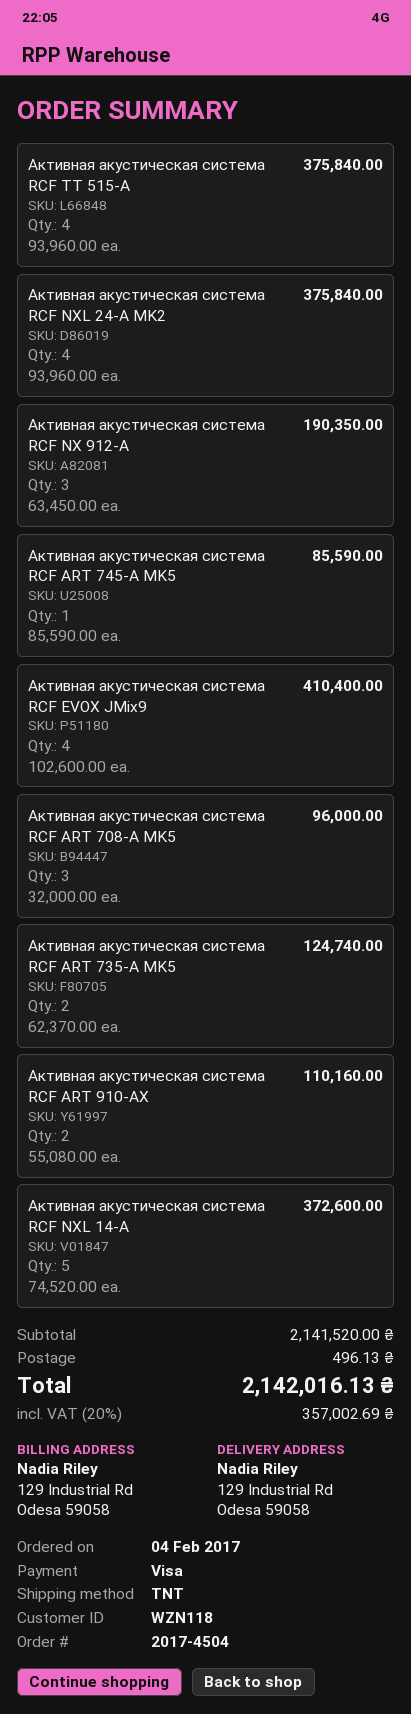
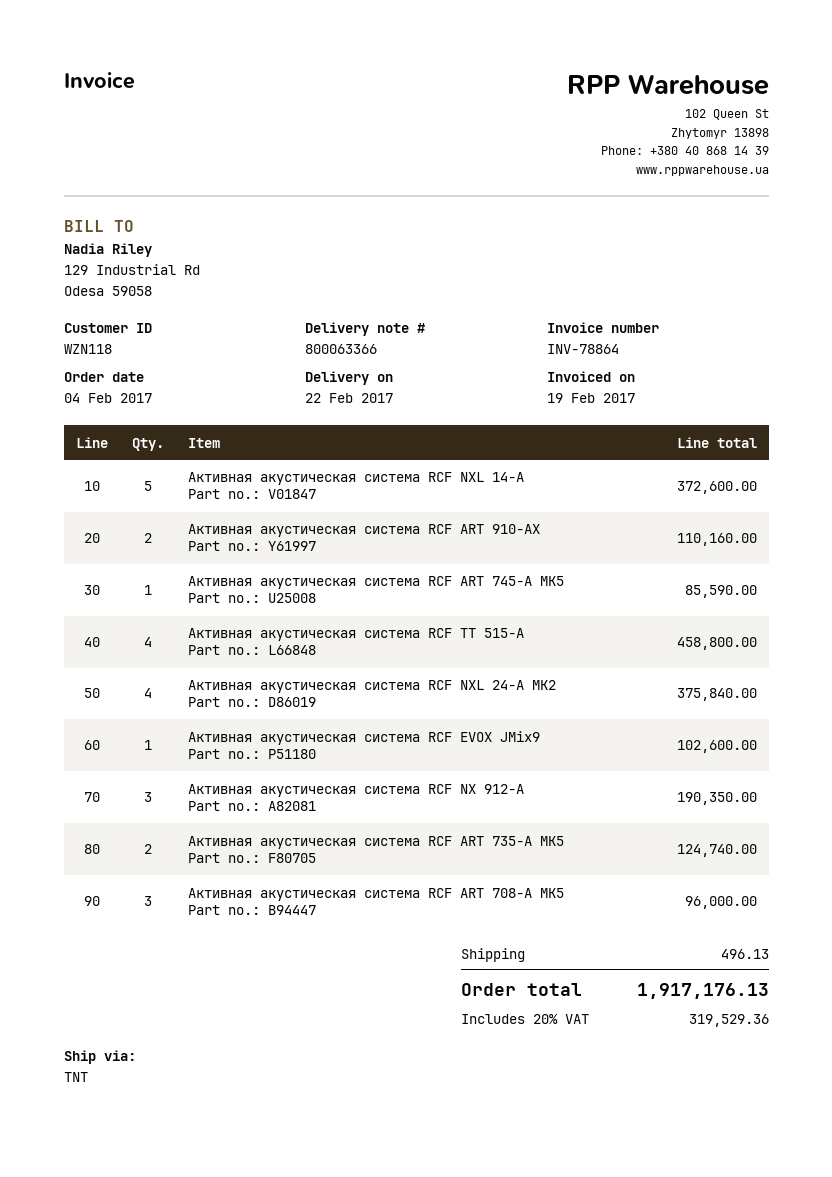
Активная акустическая система RCF TT 515-A: 4 for 375840.00 -> 4 for 458800.00
Активная акустическая система RCF EVOX JMix9: 4 for 410400.00 -> 1 for 102600.00
tax: 20% = 357002.69 -> 20% = 319529.36
total: 2142016.13 -> 1917176.13

